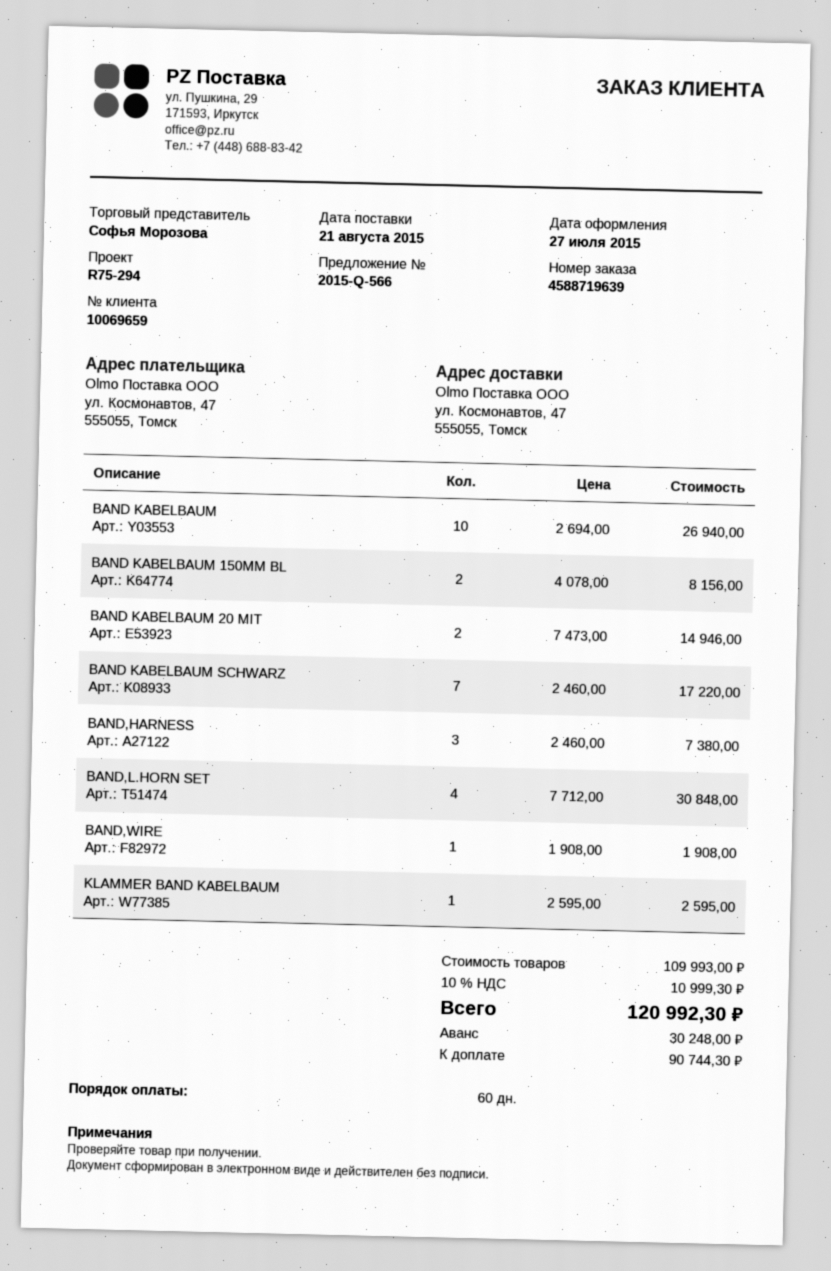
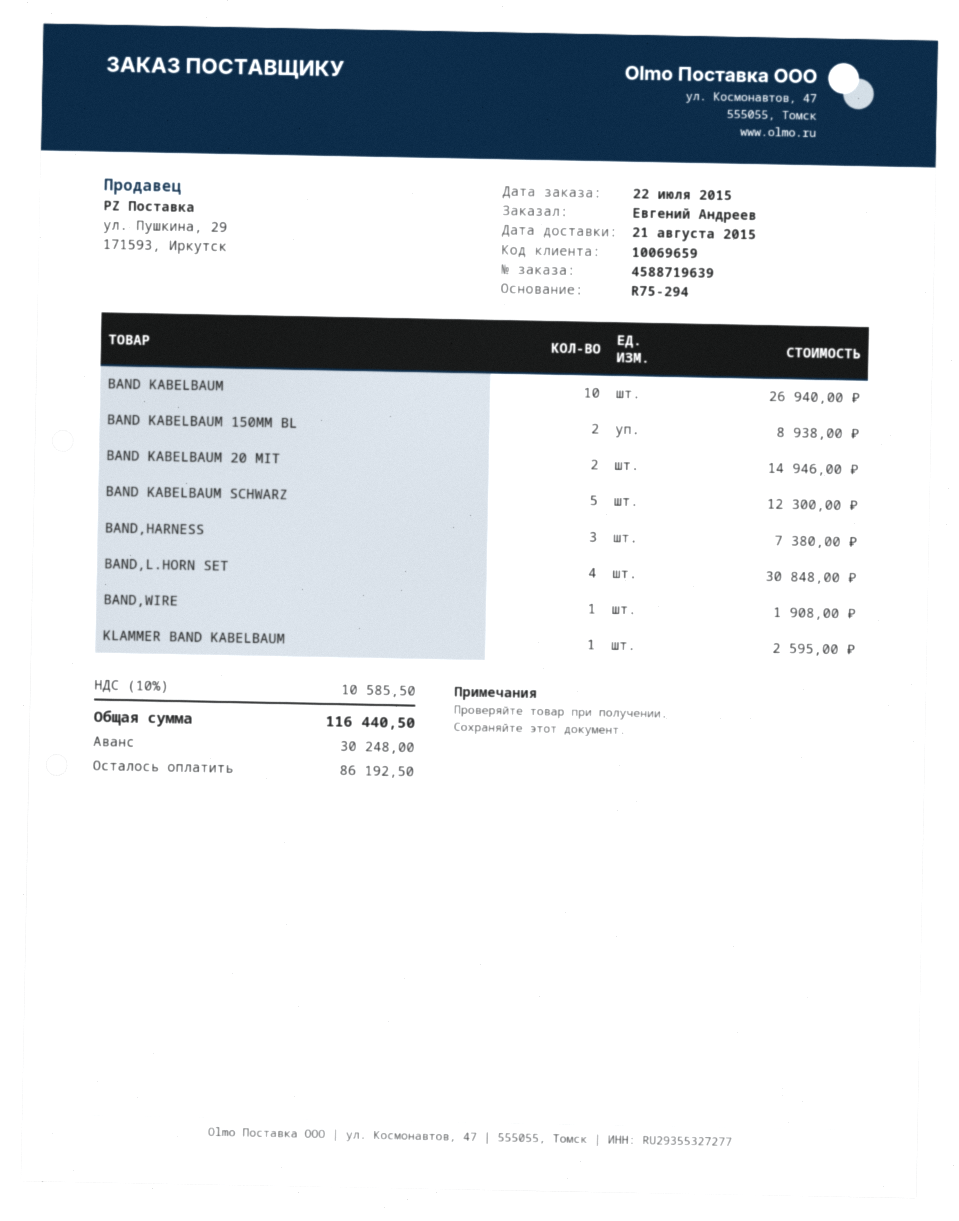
order date: 2015-07-27 -> 2015-07-22
BAND KABELBAUM 150MM BL: 2 for 8156.00 -> 2 for 8938.00
BAND KABELBAUM SCHWARZ: 7 for 17220.00 -> 5 for 12300.00
tax: 10% = 10999.30 -> 10% = 10585.50
total: 120992.30 -> 116440.50
balance: 90744.30 -> 86192.50

